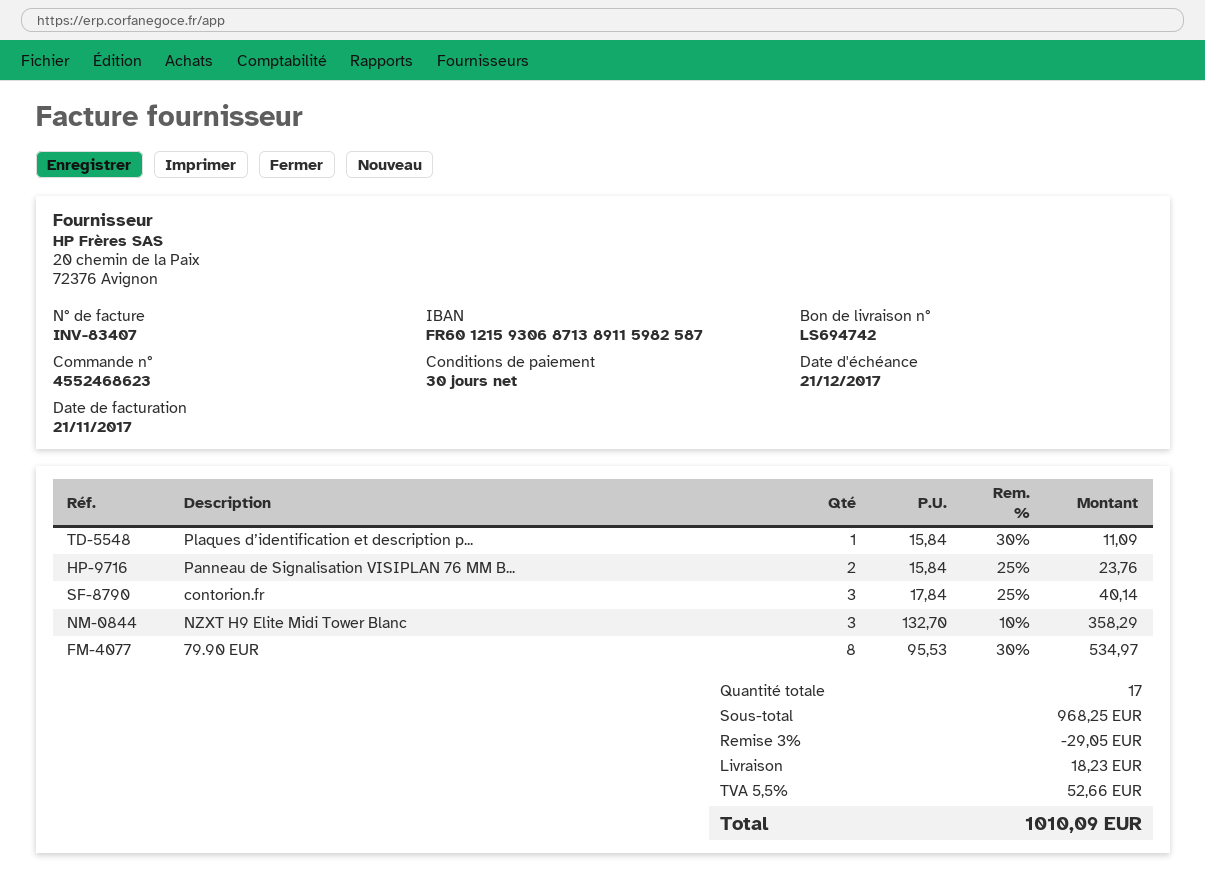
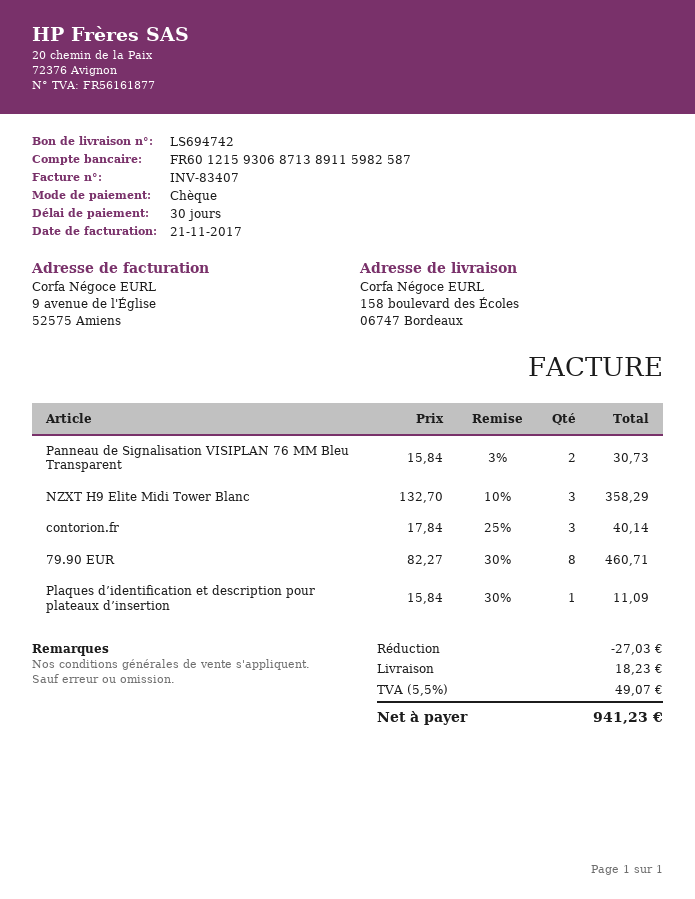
Panneau de Signalisation VISIPLAN 76 MM B...: 2 x 15.84 - 25% = 23.76 -> 2 x 15.84 - 3% = 30.73
79.90 EUR: 8 x 95.53 - 30% = 534.97 -> 8 x 82.27 - 30% = 460.71
discount: 29.05 -> 27.03
tax: 5.5% = 52.66 -> 5.5% = 49.07
total: 1010.09 -> 941.23

